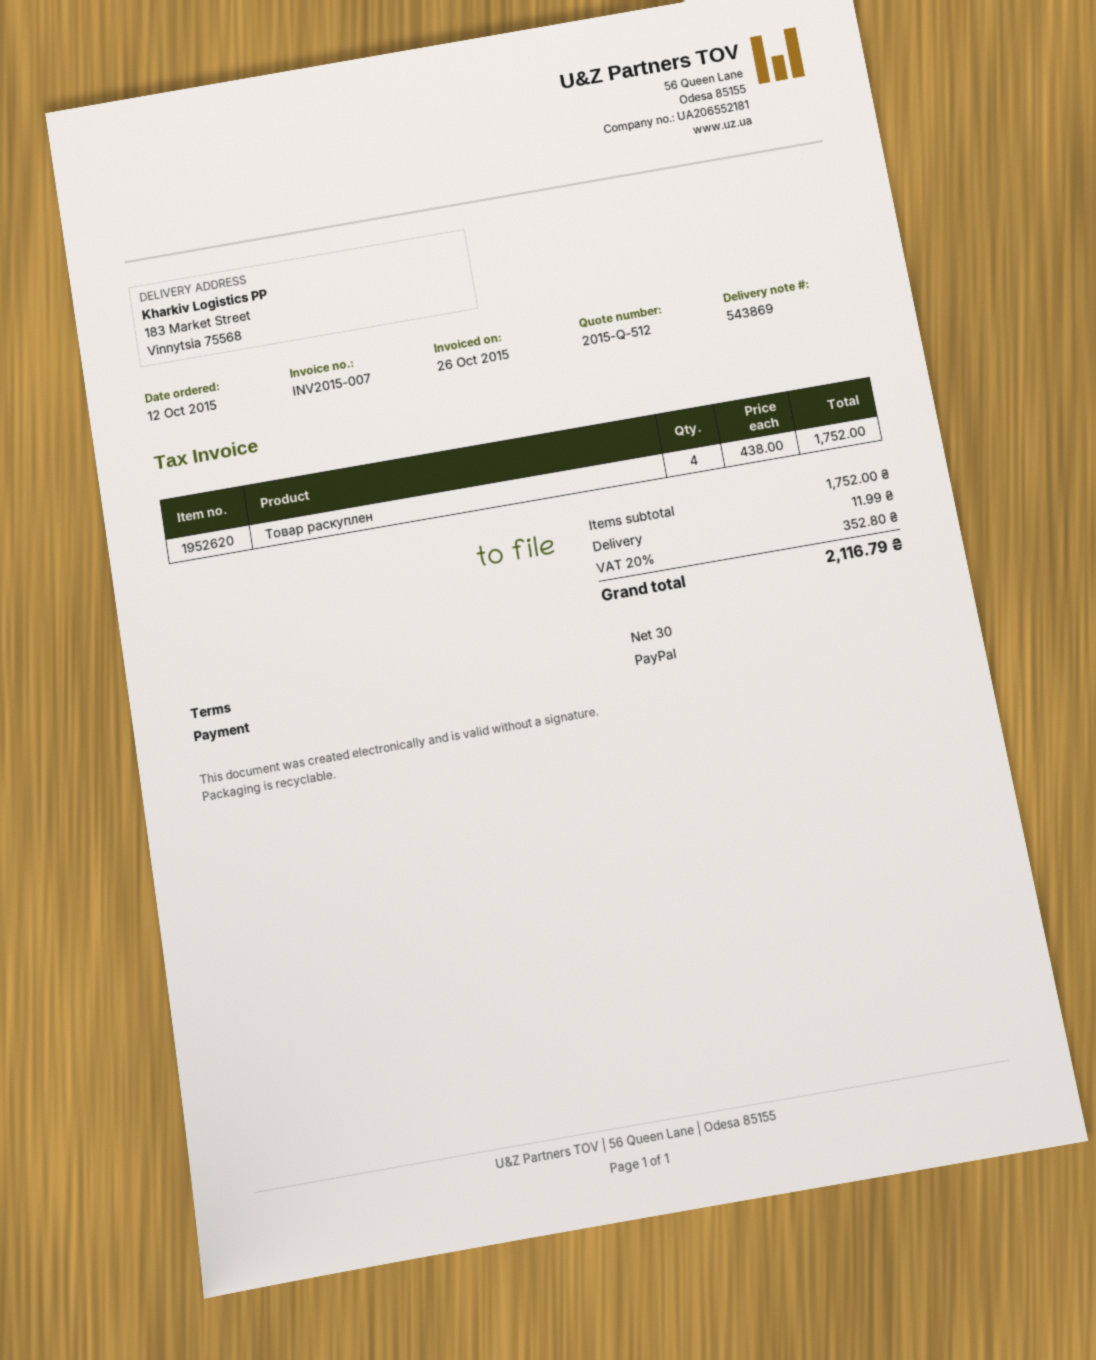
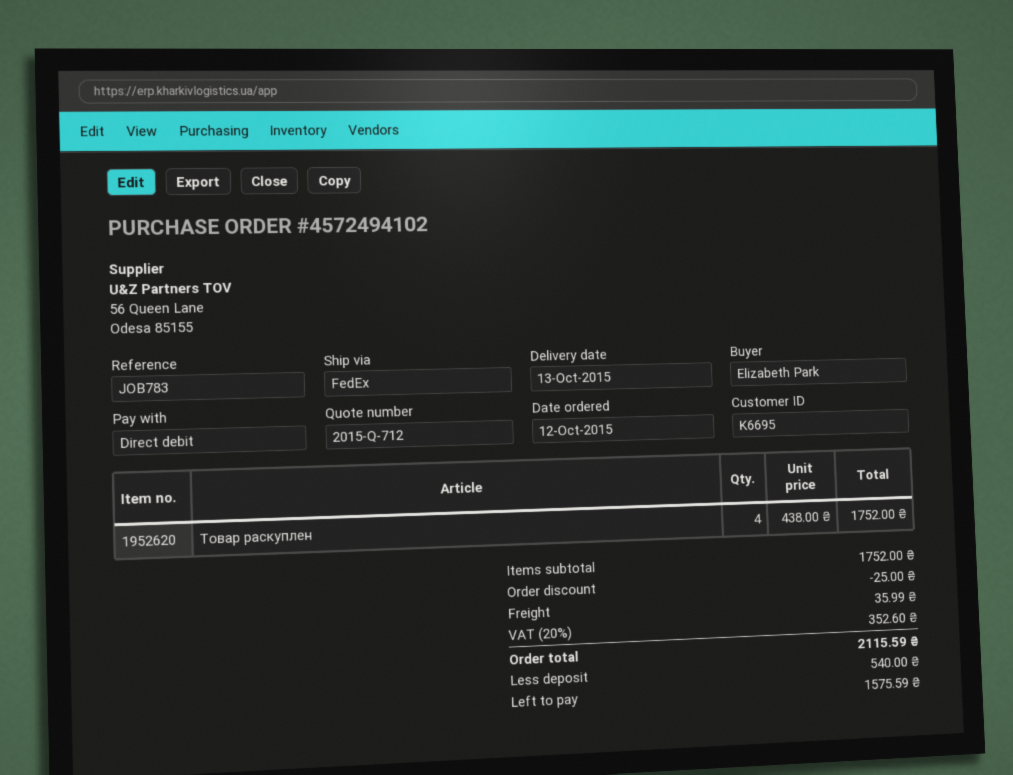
quote number: 2015-Q-512 -> 2015-Q-712
payment method: PayPal -> direct debit
discount: none -> 25.00
shipping: 11.99 -> 35.99
tax: 20% = 352.80 -> 20% = 352.60
total: 2116.79 -> 2115.59

